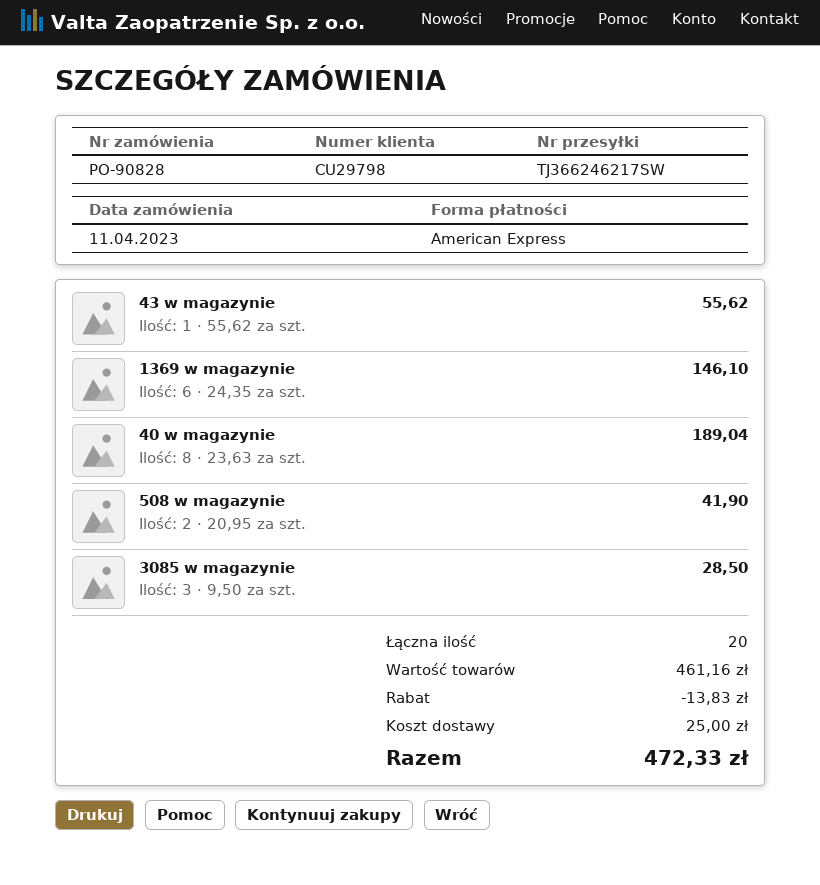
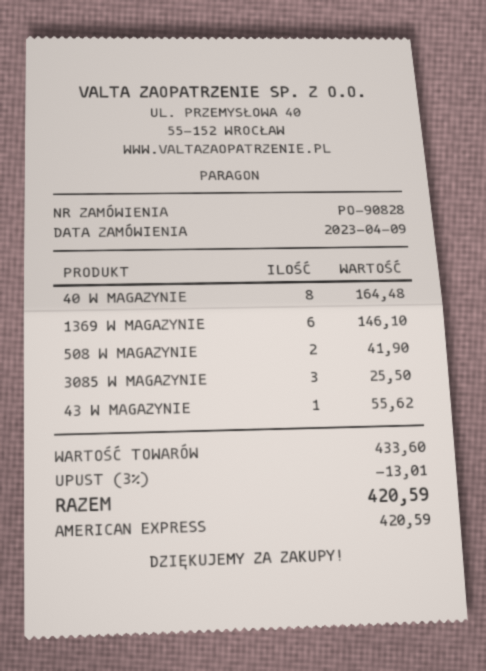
order date: 2023-04-11 -> 2023-04-09
40 w magazynie: 8 for 189.04 -> 8 for 164.48
3085 w magazynie: 3 for 28.50 -> 3 for 25.50
subtotal: 461.16 -> 433.60
discount: 13.83 -> 13.01
shipping: 25.00 -> none
total: 472.33 -> 420.59

